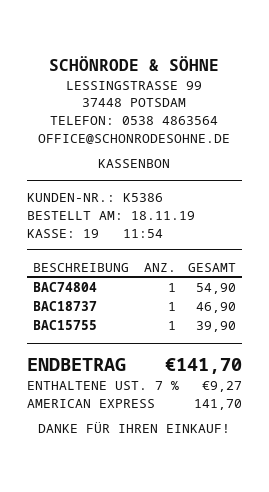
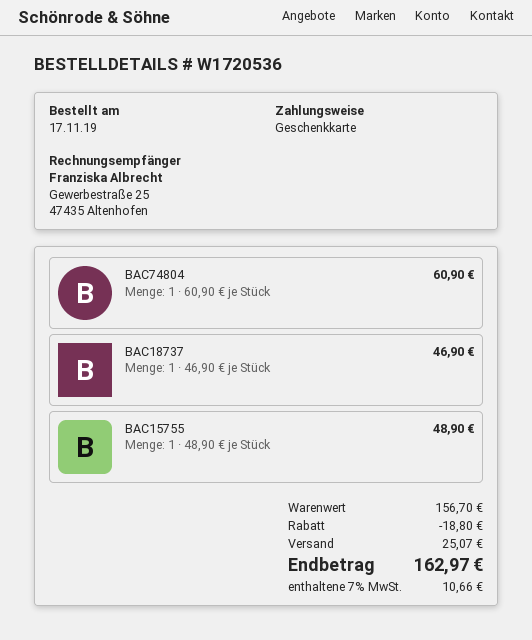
order date: 2019-11-18 -> 2019-11-17
payment method: American Express -> gift card
BAC74804: 1 for 54.90 -> 1 for 60.90
BAC15755: 1 for 39.90 -> 1 for 48.90
discount: none -> 18.80
shipping: none -> 25.07
tax: 7% = 9.27 -> 7% = 10.66
total: 141.70 -> 162.97

